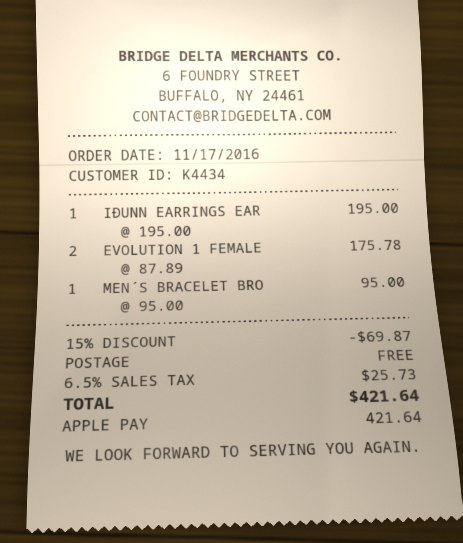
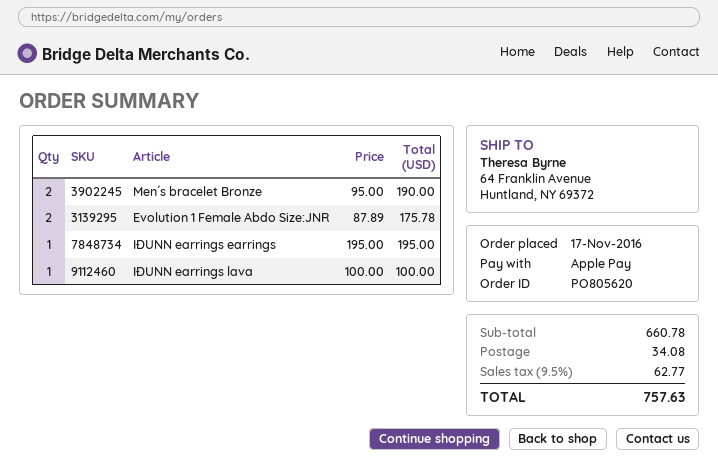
MEN´S BRACELET BRO: 1 x 95.00 = 95.00 -> 2 x 95.00 = 190.00
IÐUNN earrings lava: none -> 1 x 100.00 = 100.00
discount: 15% = 69.87 -> none
shipping: 0.00 -> 34.08
tax: 6.5% = 25.73 -> 9.5% = 62.77
total: 421.64 -> 757.63

